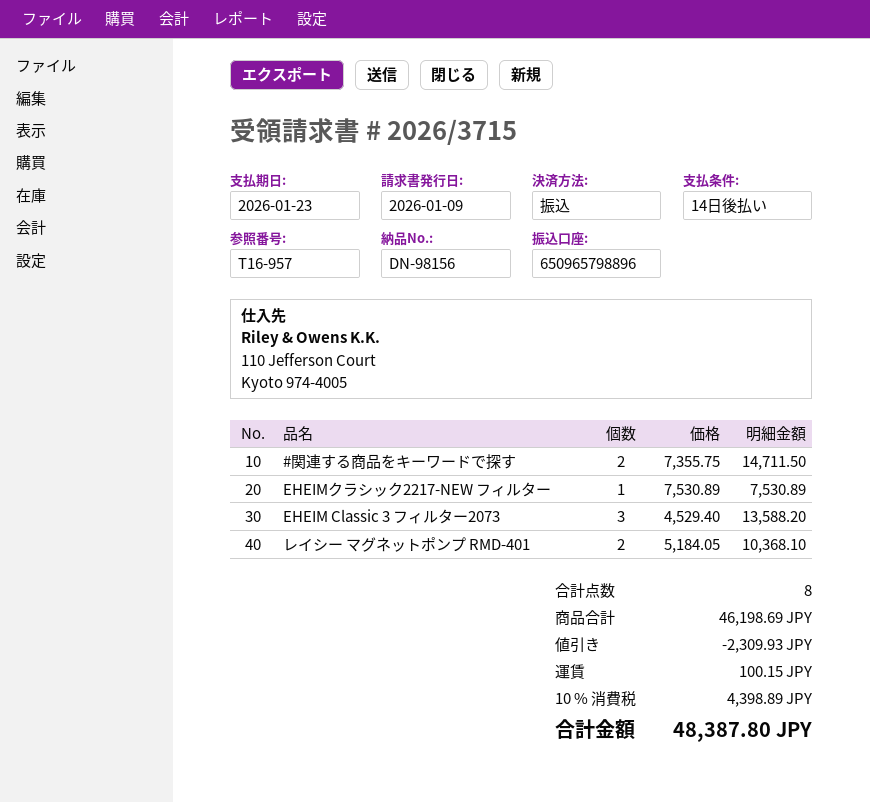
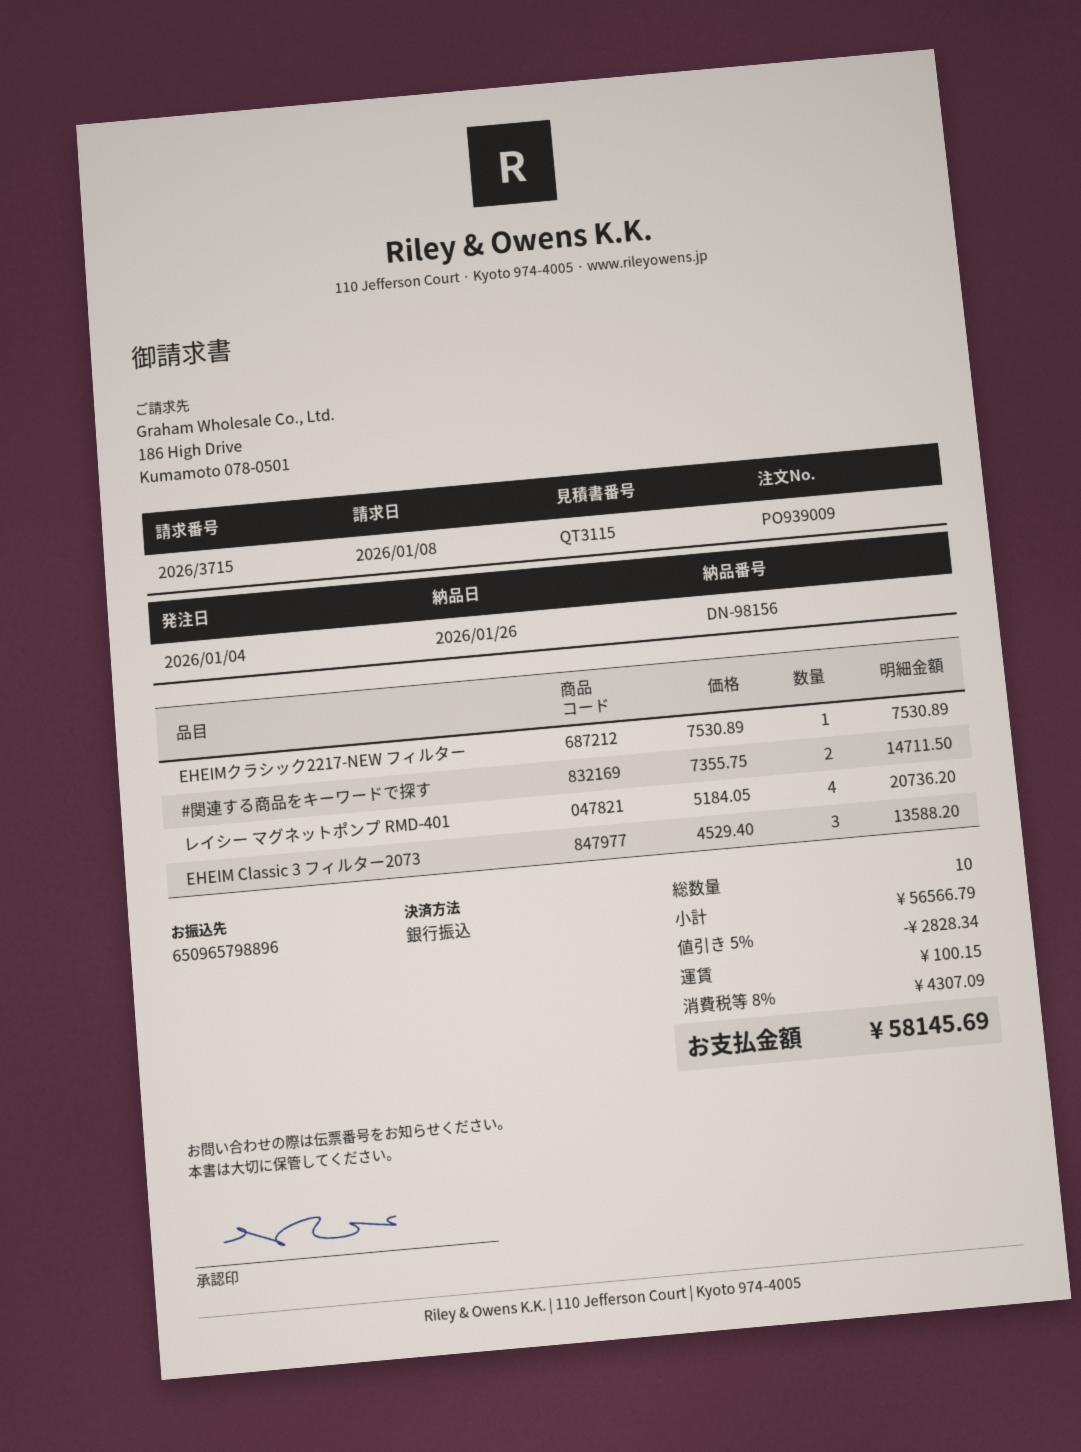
invoice date: 2026-01-09 -> 2026-01-08
レイシー マグネットポンプ RMD-401: 2 x 5184.05 = 10368.10 -> 4 x 5184.05 = 20736.20
total quantity: 8 -> 10
subtotal: 46198.69 -> 56566.79
discount: 2309.93 -> 2828.34
tax: 10% = 4398.89 -> 8% = 4307.09
total: 48387.80 -> 58145.69

